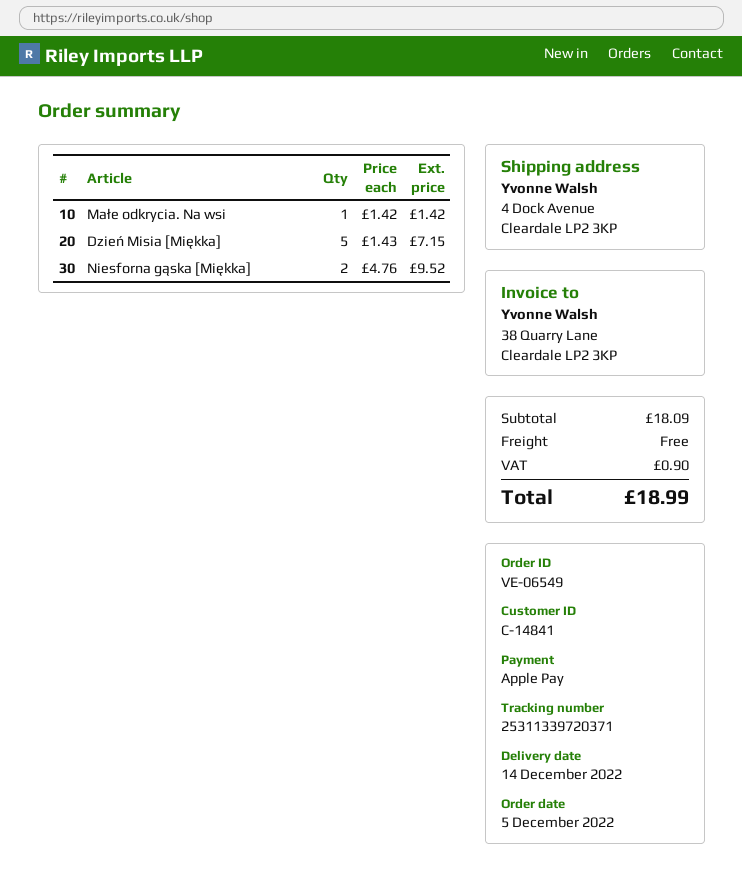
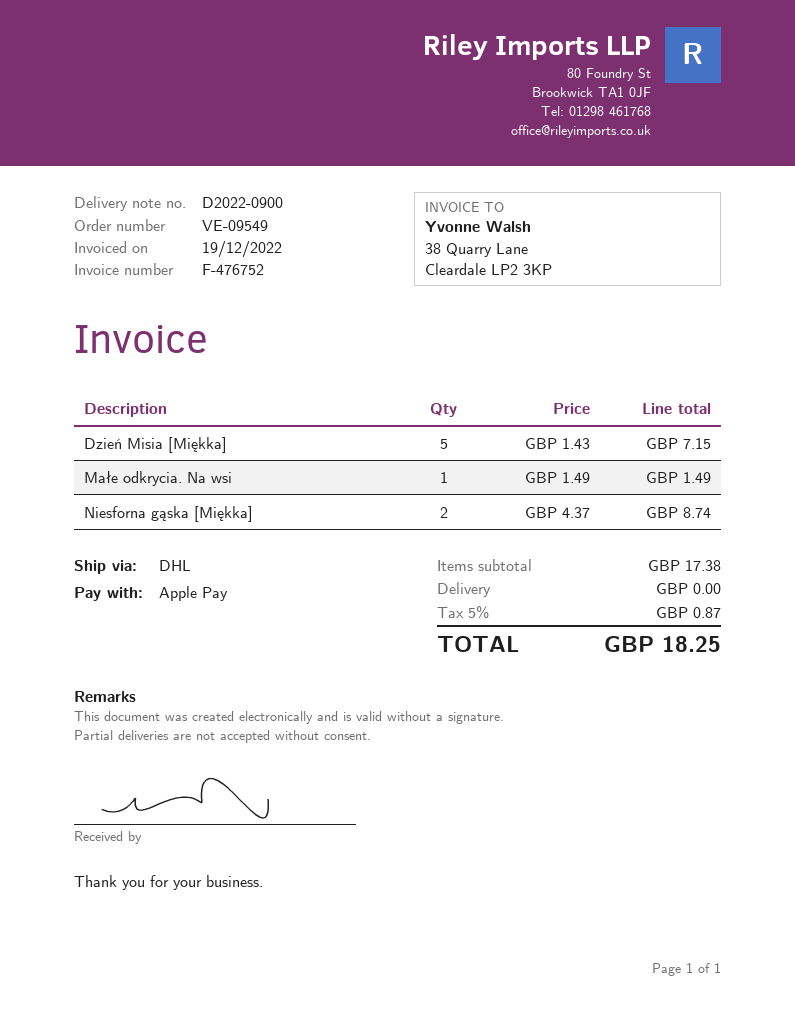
order number: VE-06549 -> VE-09549
Małe odkrycia. Na wsi: 1 x 1.42 = 1.42 -> 1 x 1.49 = 1.49
Niesforna gąska [Miękka]: 2 x 4.76 = 9.52 -> 2 x 4.37 = 8.74
subtotal: 18.09 -> 17.38
tax: 0.90 -> 0.87
total: 18.99 -> 18.25

